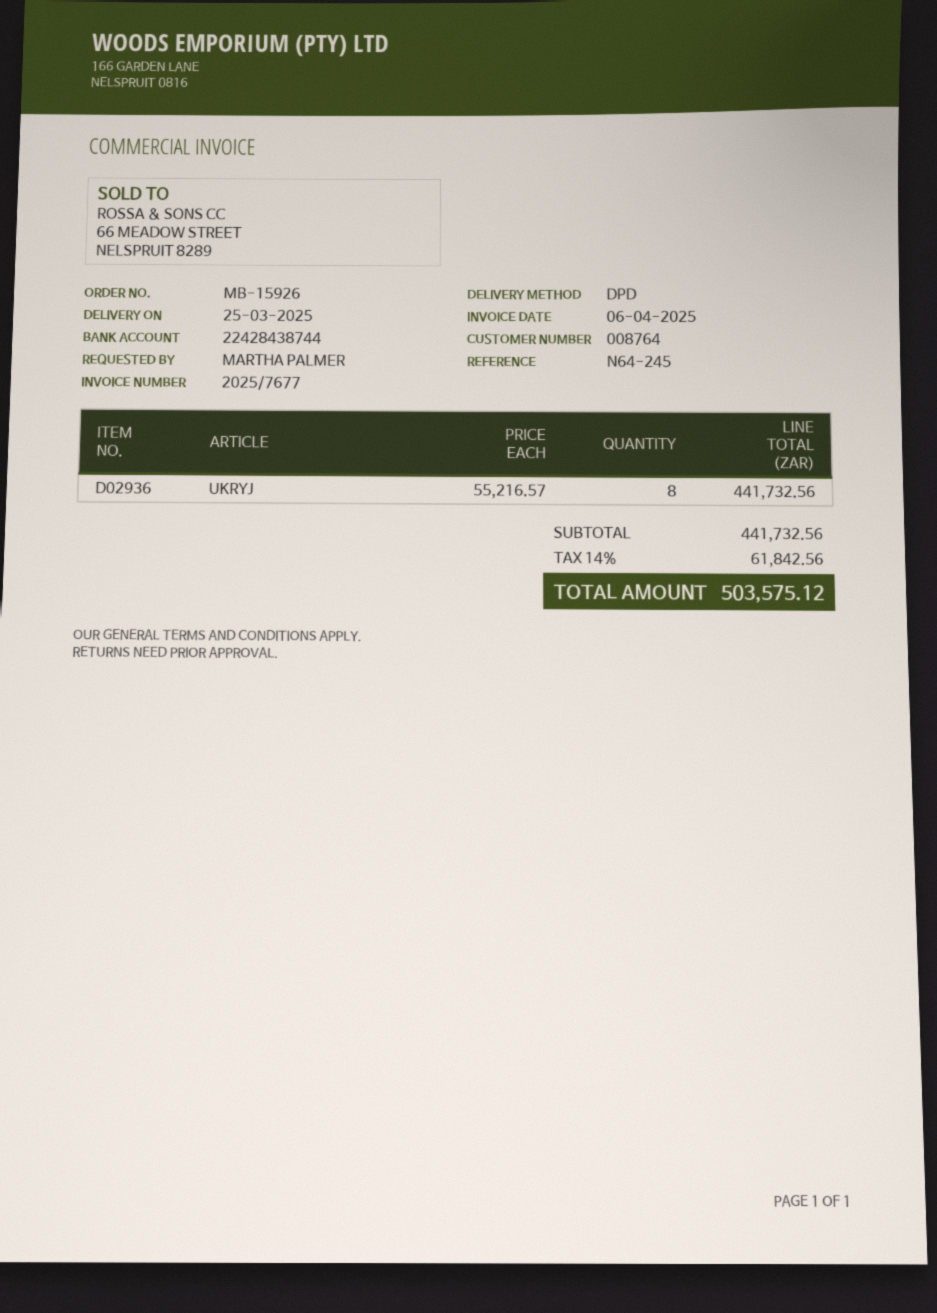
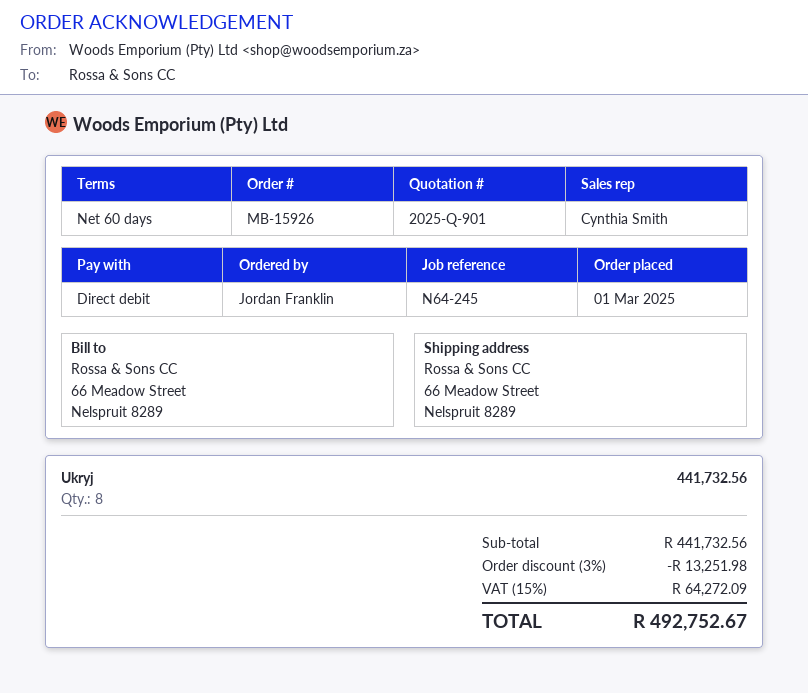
ordered by: MARTHA PALMER -> Jordan Franklin
discount: none -> 3% = 13251.98
tax: 14% = 61842.56 -> 15% = 64272.09
total: 503575.12 -> 492752.67

